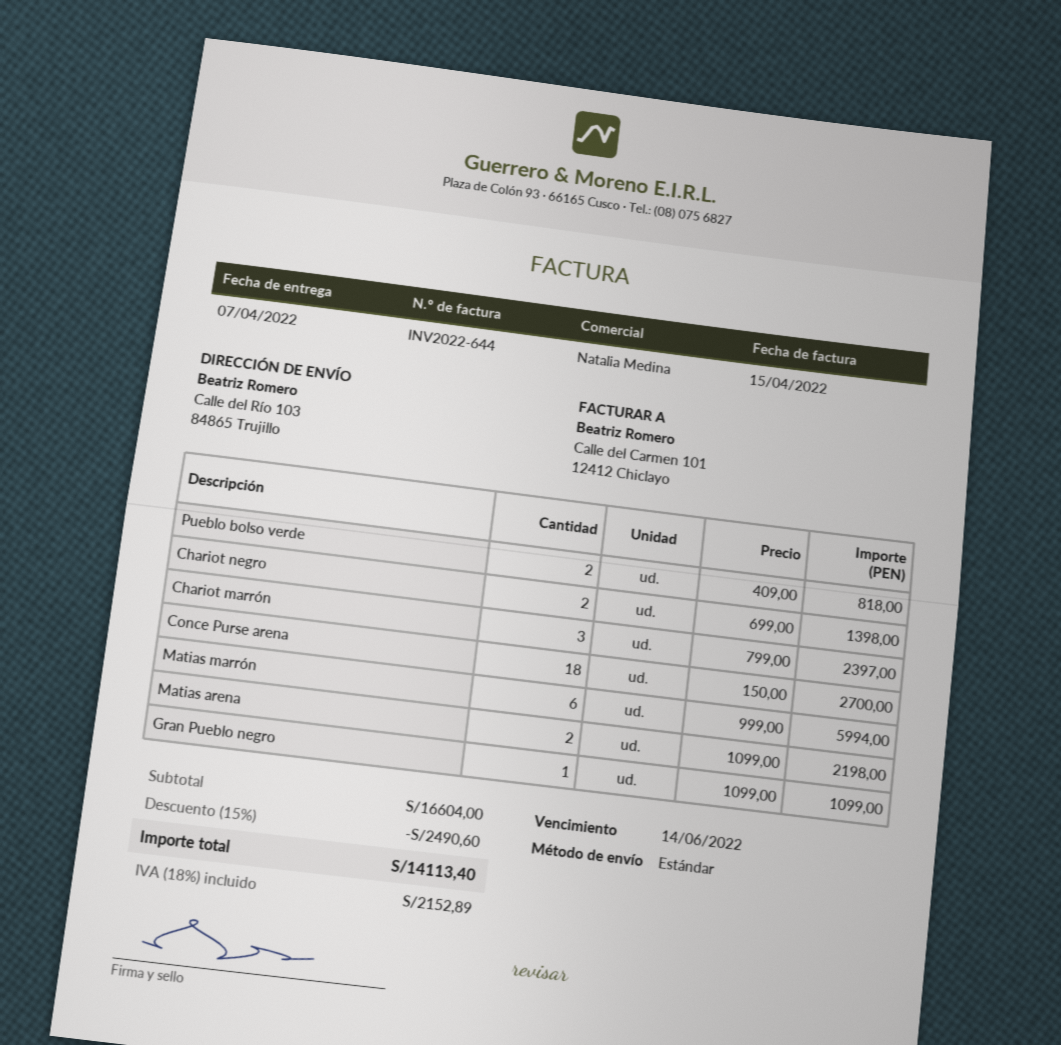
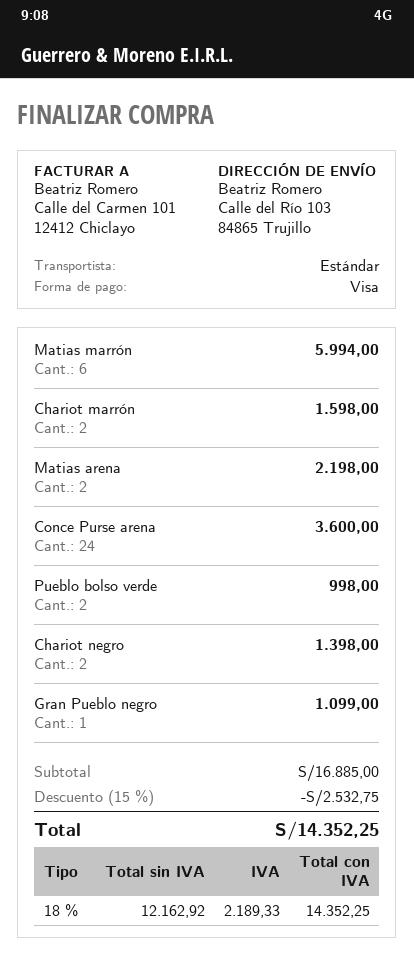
Pueblo bolso verde: 2 for 818.00 -> 2 for 998.00
Chariot marrón: 3 for 2397.00 -> 2 for 1598.00
Conce Purse arena: 18 for 2700.00 -> 24 for 3600.00
subtotal: 16604.00 -> 16885.00
discount: 15% = 2490.60 -> 15% = 2532.75
tax: 18% = 2152.89 -> 18% = 2189.33
total: 14113.40 -> 14352.25

